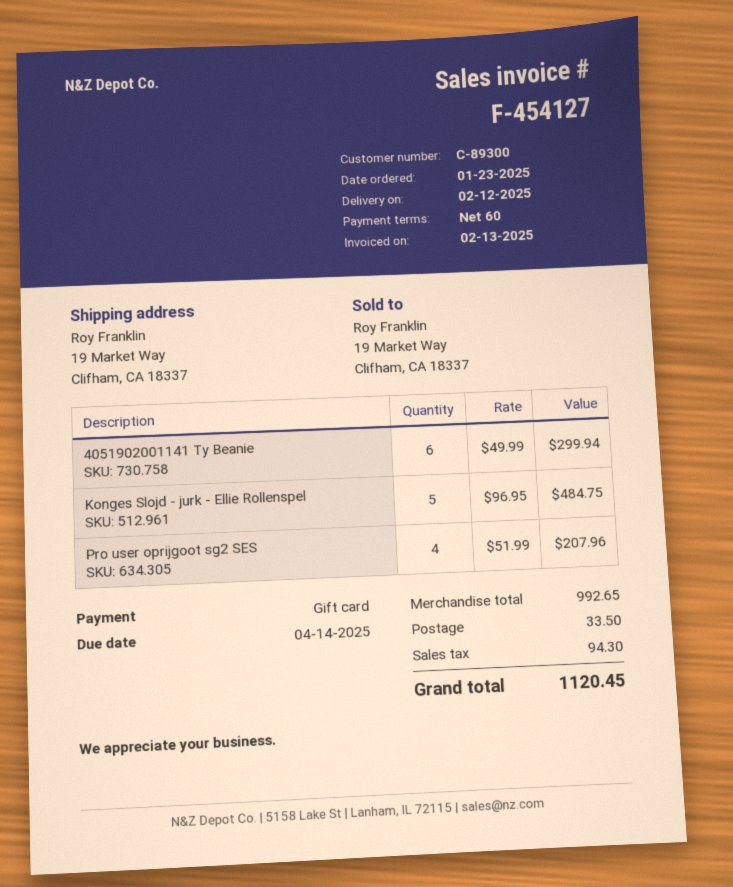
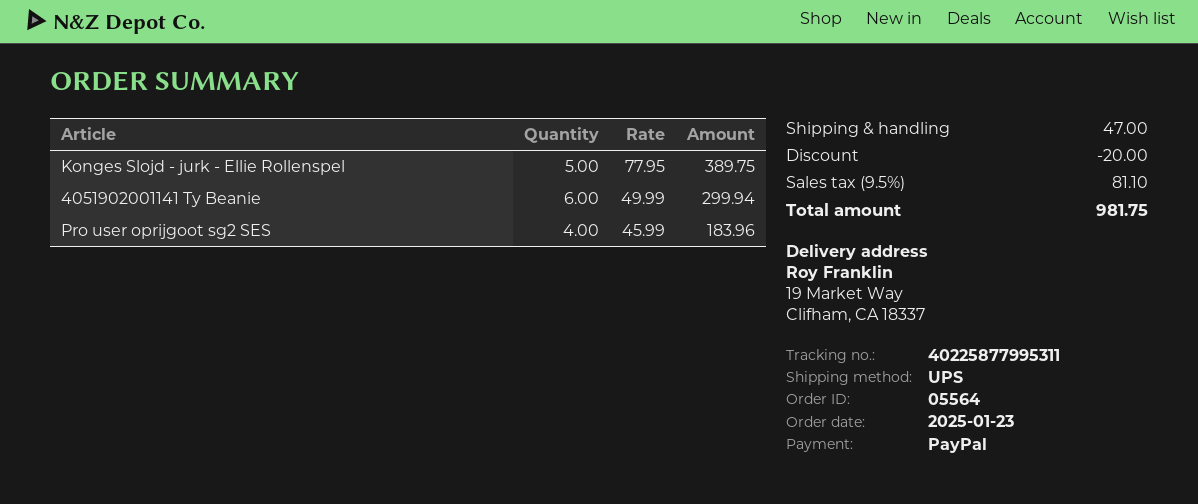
payment method: gift card -> PayPal
Konges Slojd - jurk - Ellie Rollenspel: 5 x 96.95 = 484.75 -> 5 x 77.95 = 389.75
Pro user oprijgoot sg2 SES: 4 x 51.99 = 207.96 -> 4 x 45.99 = 183.96
discount: none -> 20.00
shipping: 33.50 -> 47.00
tax: 94.30 -> 81.10
total: 1120.45 -> 981.75

